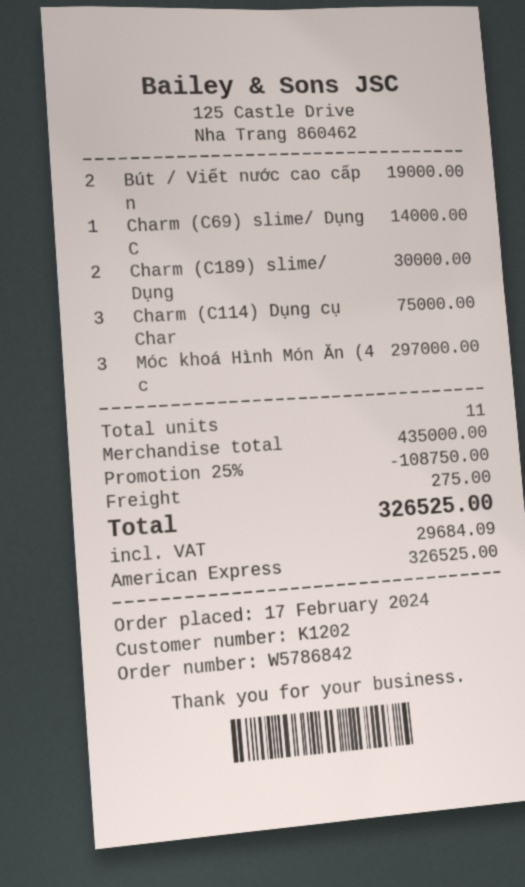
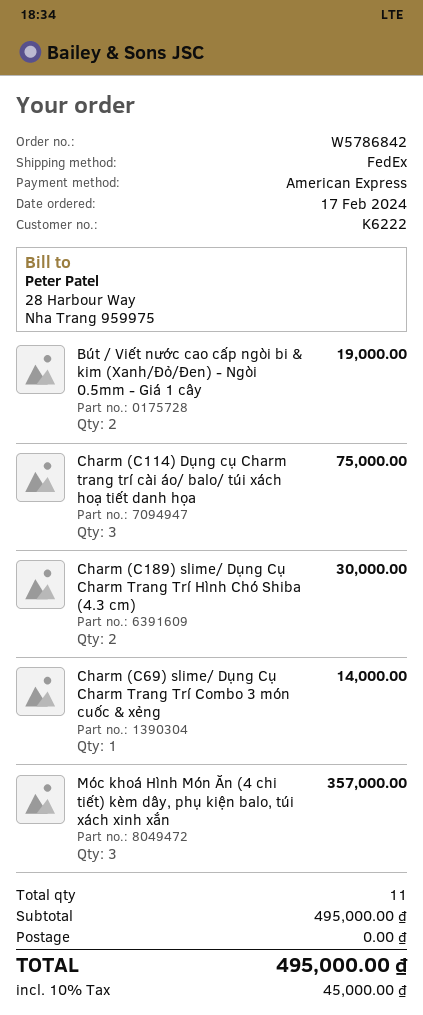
customer number: K1202 -> K6222
Móc khoá Hình Món Ăn (4 c: 3 for 297000.00 -> 3 for 357000.00
subtotal: 435000.00 -> 495000.00
discount: 25% = 108750.00 -> none
shipping: 275.00 -> 0.00
tax: 29684.09 -> 45000.00
total: 326525.00 -> 495000.00

